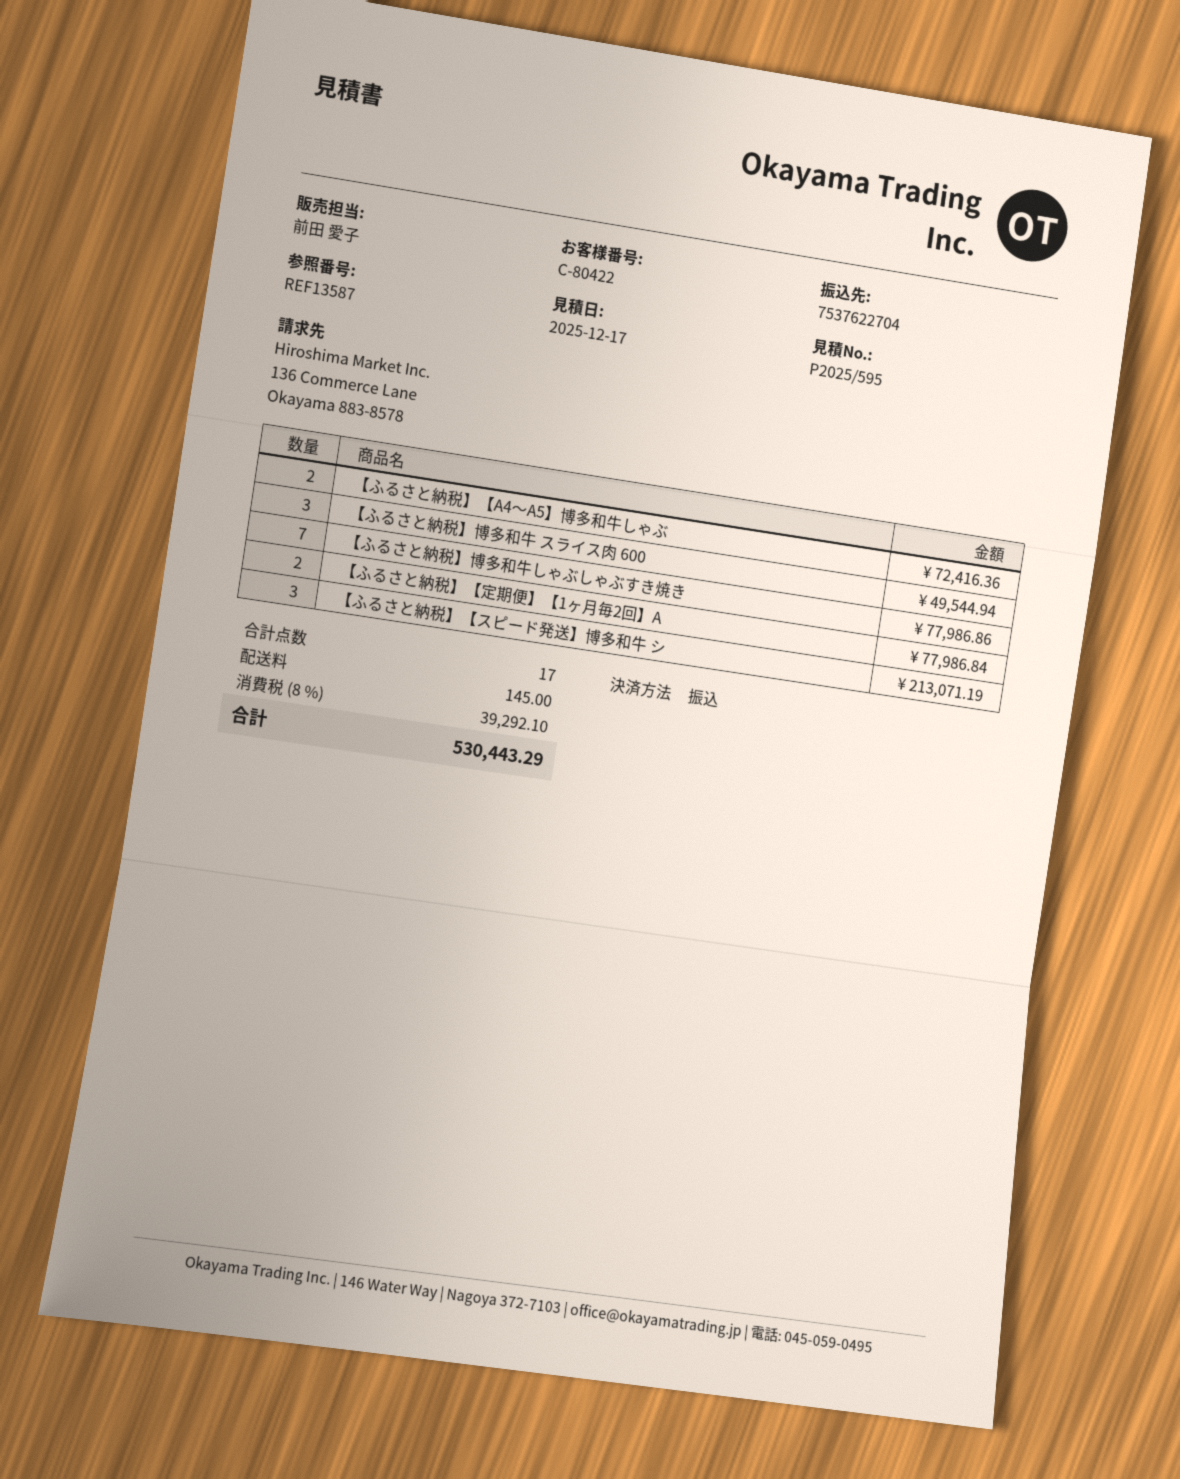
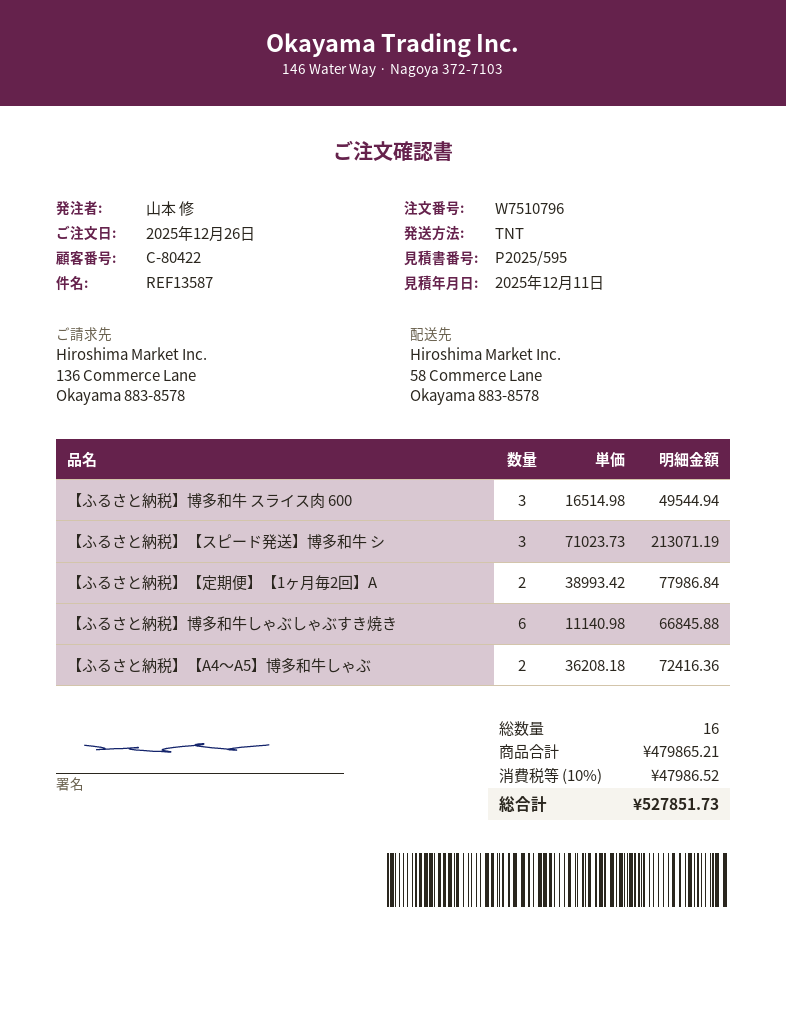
quote date: 2025-12-17 -> 2025-12-11
【ふるさと納税】博多和牛しゃぶしゃぶすき焼き: 7 for 77986.86 -> 6 for 66845.88
total quantity: 17 -> 16
shipping: 145.00 -> none
tax: 8% = 39292.10 -> 10% = 47986.52
total: 530443.29 -> 527851.73

